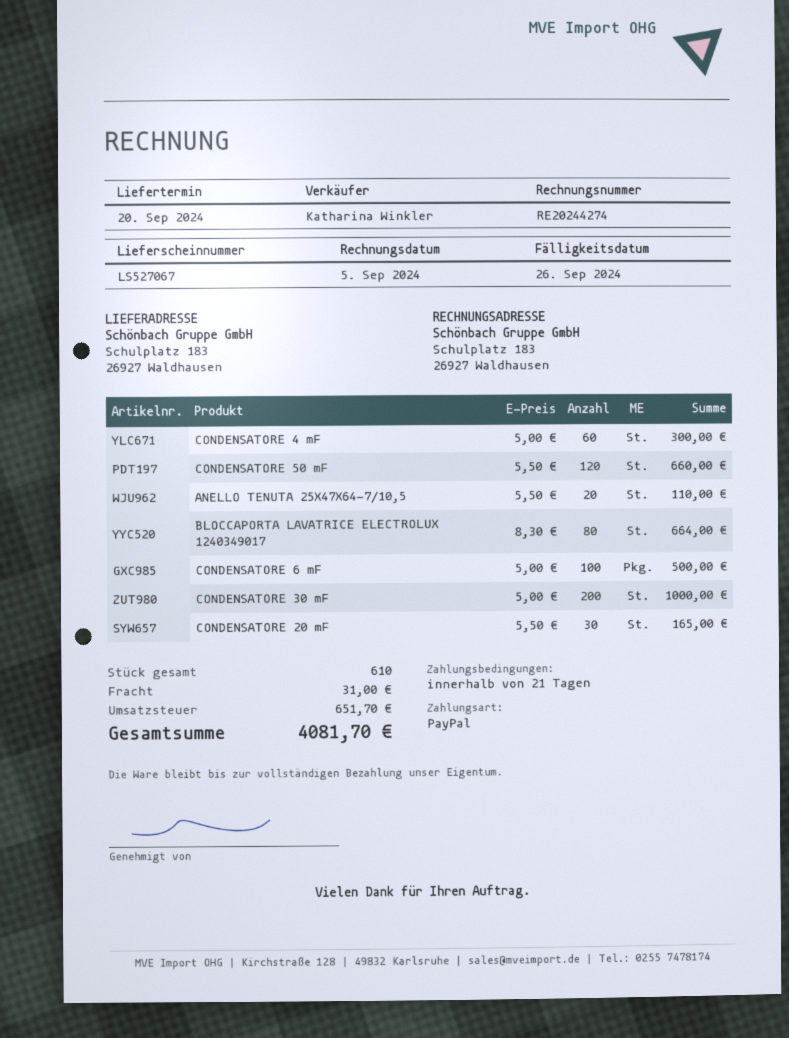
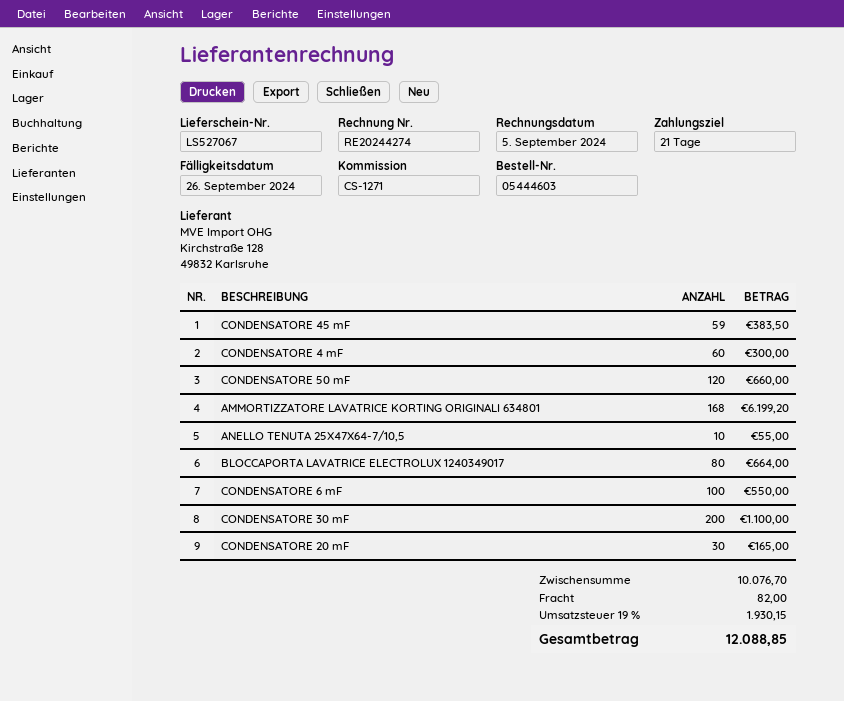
ANELLO TENUTA 25X47X64-7/10,5: 20 for 110.00 -> 10 for 55.00
CONDENSATORE 6 mF: 100 for 500.00 -> 100 for 550.00
CONDENSATORE 30 mF: 200 for 1000.00 -> 200 for 1100.00
CONDENSATORE 45 mF: none -> 59 for 383.50
AMMORTIZZATORE LAVATRICE KORTING ORIGINALI 634801: none -> 168 for 6199.20
shipping: 31.00 -> 82.00
tax: 651.70 -> 1930.15
total: 4081.70 -> 12088.85

